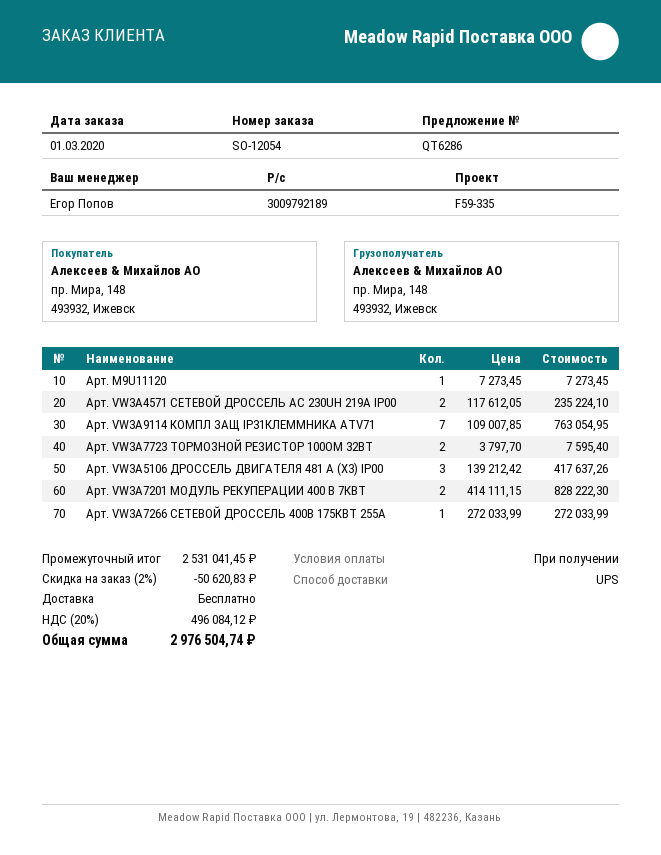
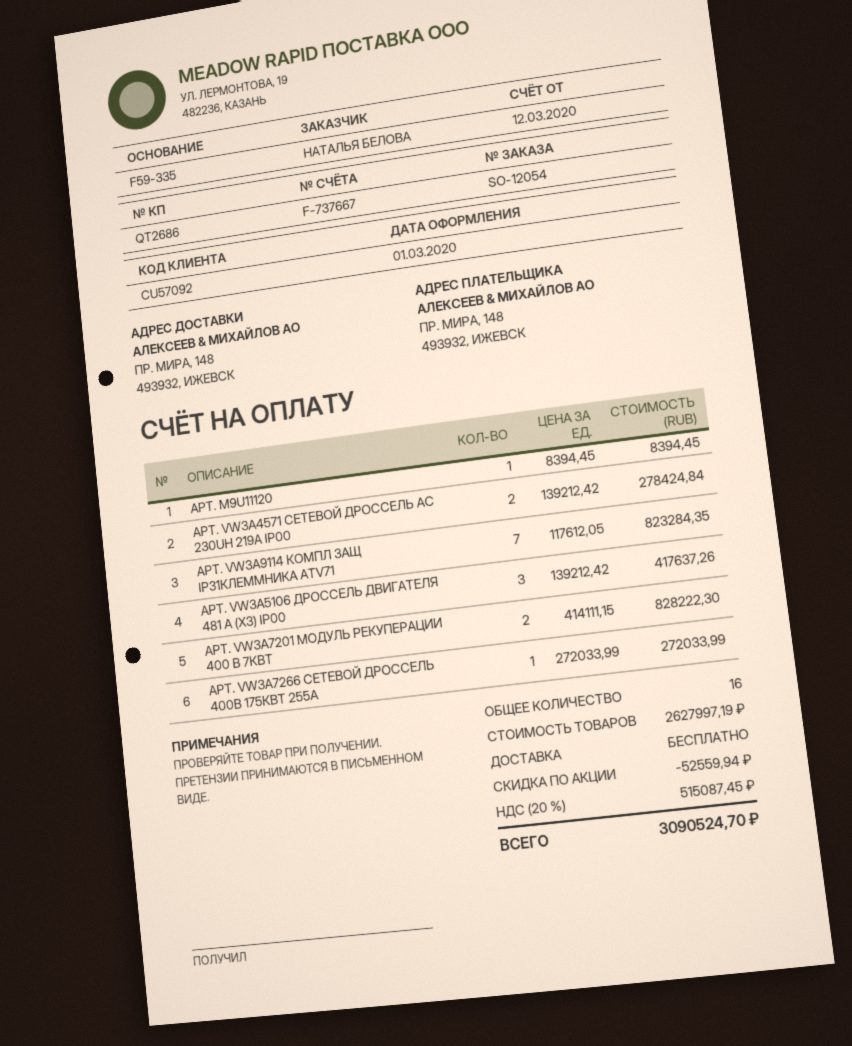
quote number: QT6286 -> QT2686
Арт. M9U11120: 1 x 7273.45 = 7273.45 -> 1 x 8394.45 = 8394.45
Арт. VW3A4571 СЕТЕВОЙ ДРОССЕЛЬ AC 230UH 219A IP00: 2 x 117612.05 = 235224.10 -> 2 x 139212.42 = 278424.84
Арт. VW3A9114 КОМПЛ ЗАЩ IP31КЛЕММНИКА ATV71: 7 x 109007.85 = 763054.95 -> 7 x 117612.05 = 823284.35
Арт. VW3A7723 ТОРМОЗНОЙ РЕЗИСТОР 100ОМ 32ВТ: 2 x 3797.70 = 7595.40 -> none
subtotal: 2531041.45 -> 2627997.19
discount: 50620.83 -> 52559.94
tax: 20% = 496084.12 -> 20% = 515087.45
total: 2976504.74 -> 3090524.70

